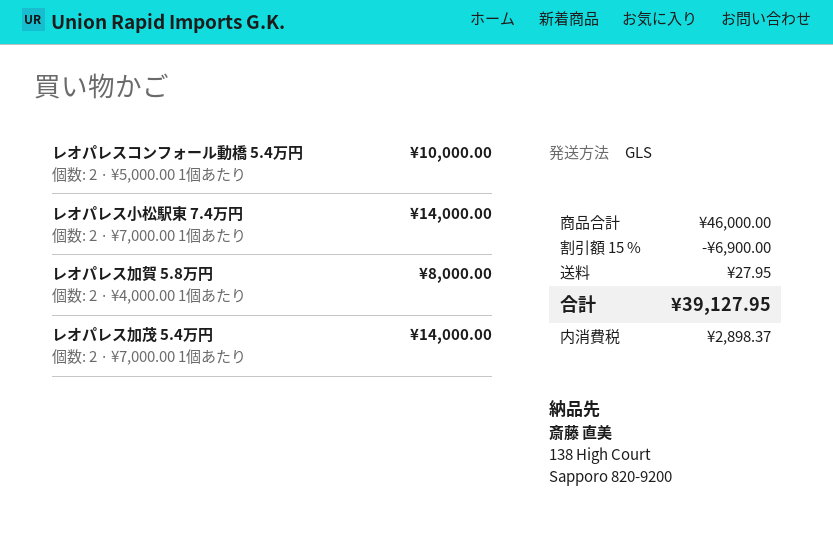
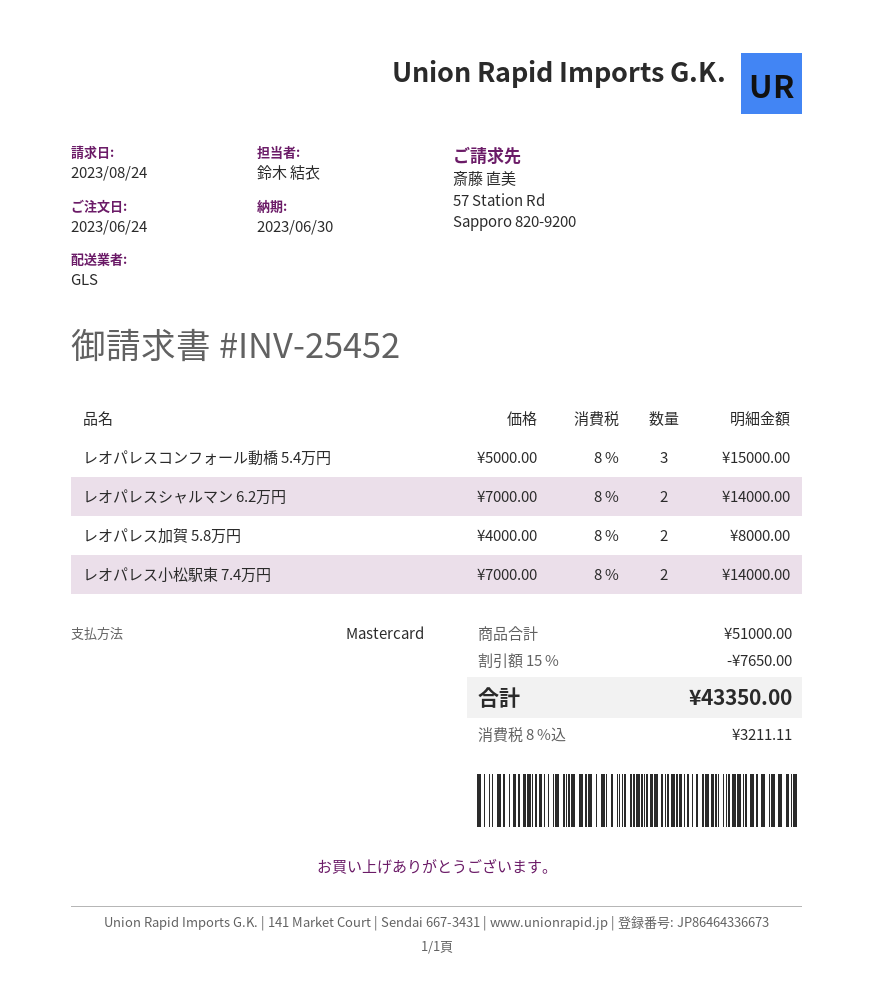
レオパレスコンフォール動橋 5.4万円: 2 x 5000.00 = 10000.00 -> 3 x 5000.00 = 15000.00
レオパレス加茂 5.4万円: 2 x 7000.00 = 14000.00 -> none
レオパレスシャルマン 6.2万円: none -> 2 x 7000.00 = 14000.00
subtotal: 46000.00 -> 51000.00
discount: 15% = 6900.00 -> 15% = 7650.00
shipping: 27.95 -> none
tax: 2898.37 -> 3211.11
total: 39127.95 -> 43350.00

